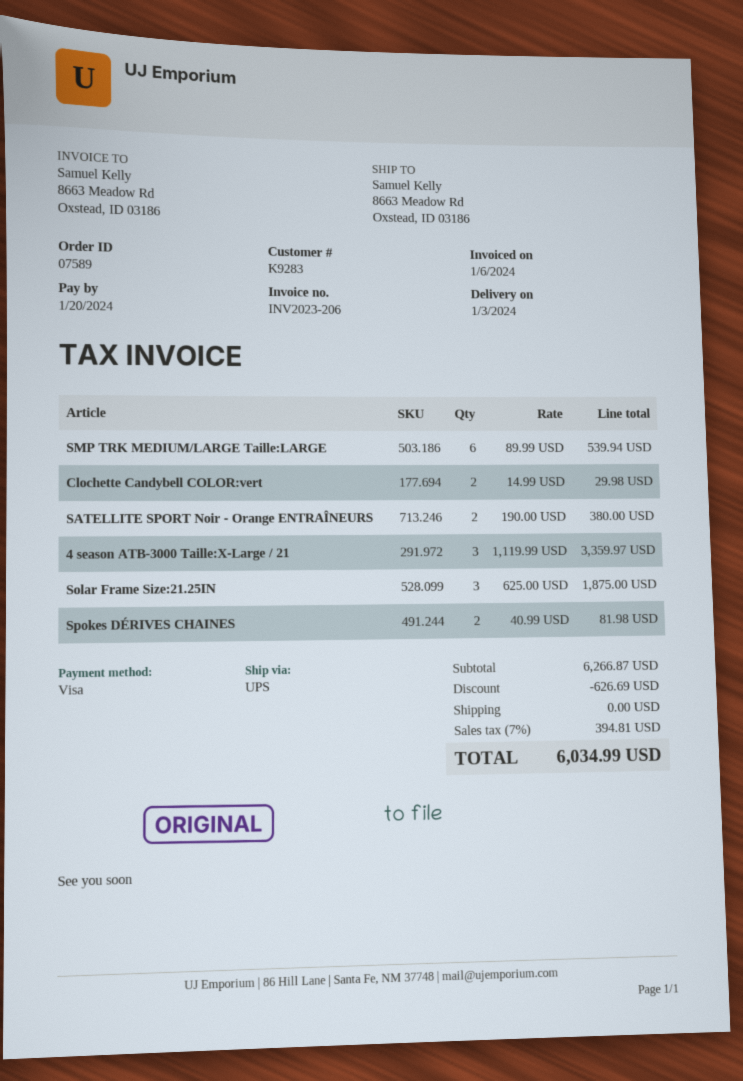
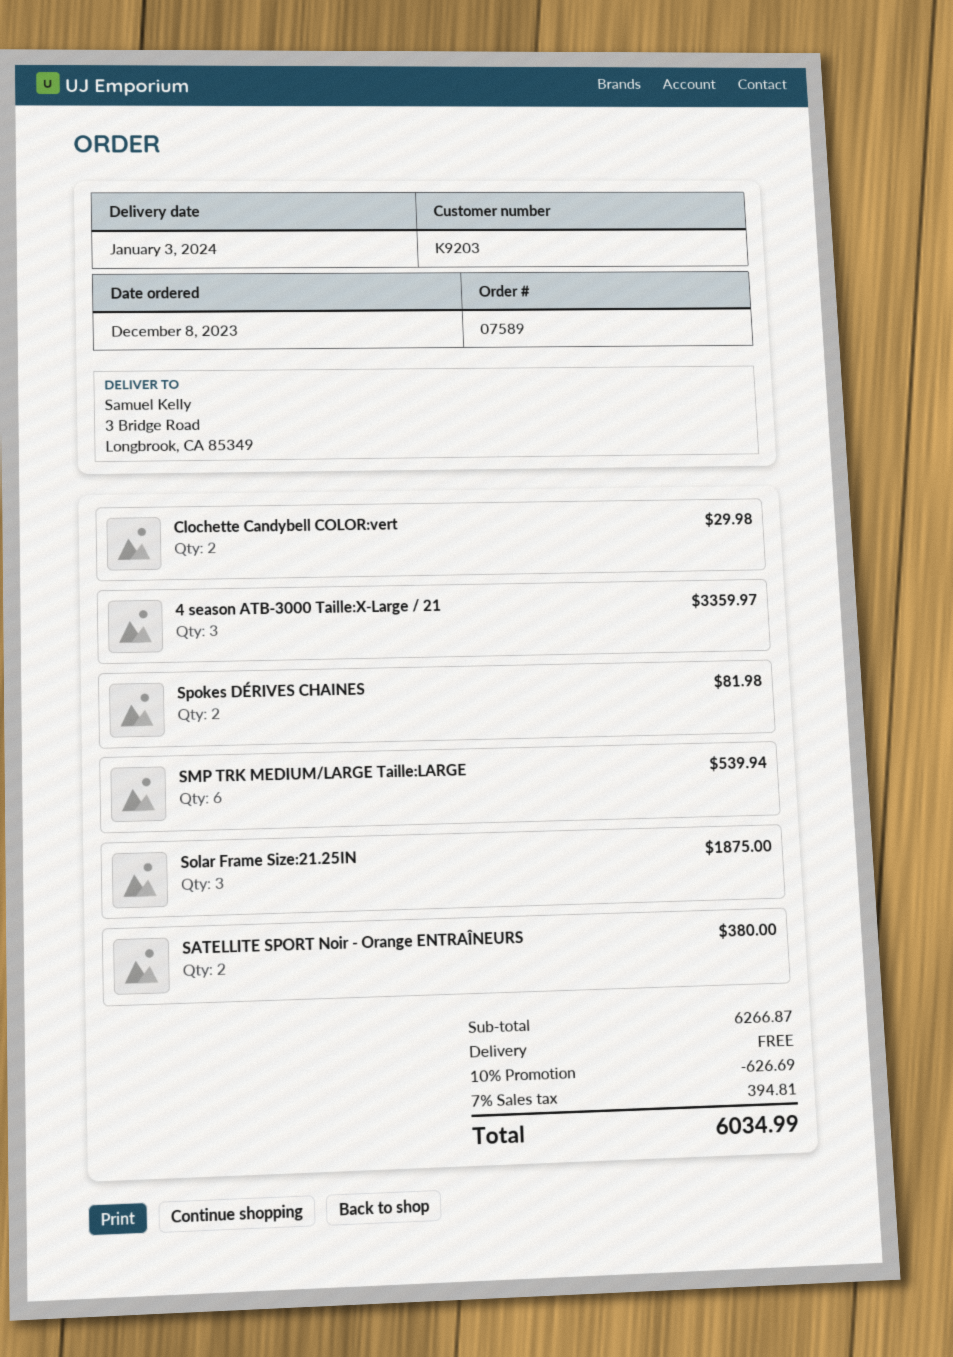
customer number: K9283 -> K9203
ship to: 8663 Meadow Rd, Oxstead, ID 03186 -> 3 Bridge Road, Longbrook, CA 85349

